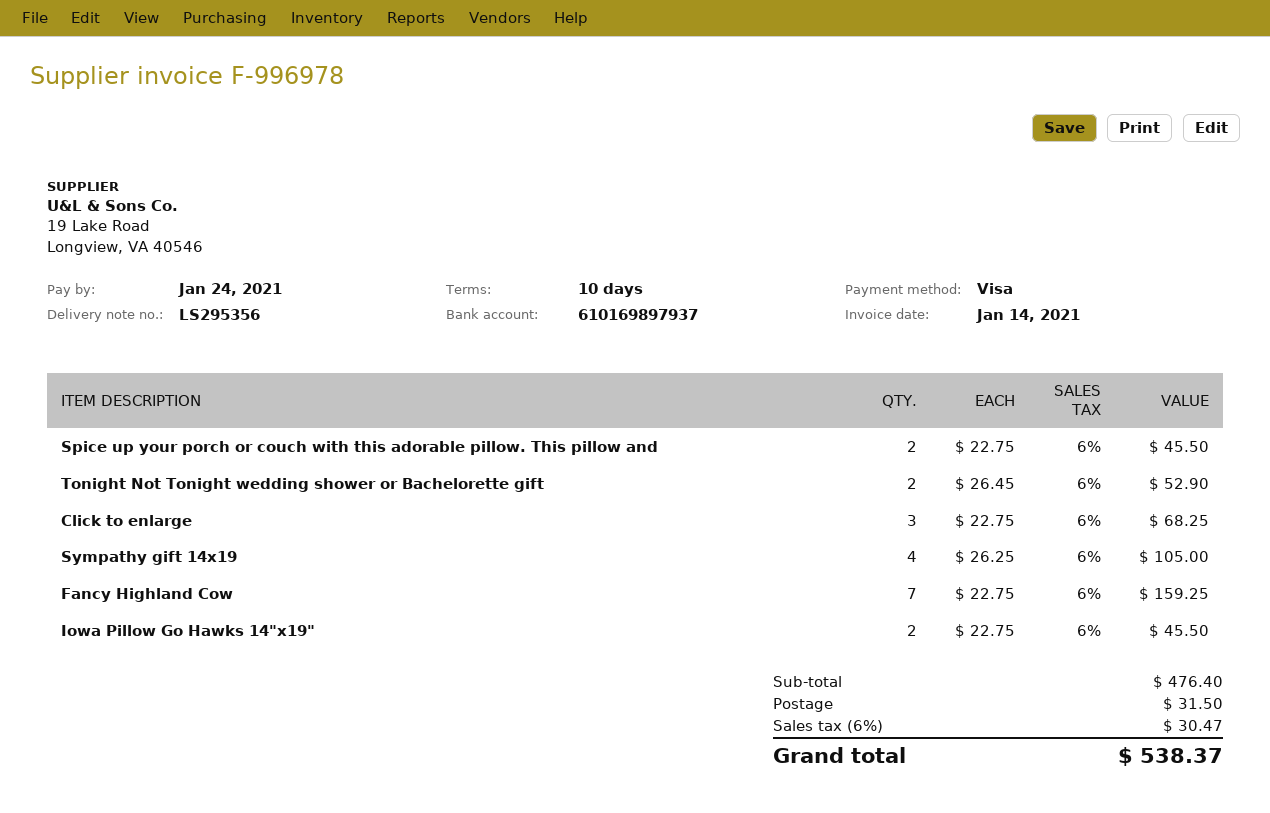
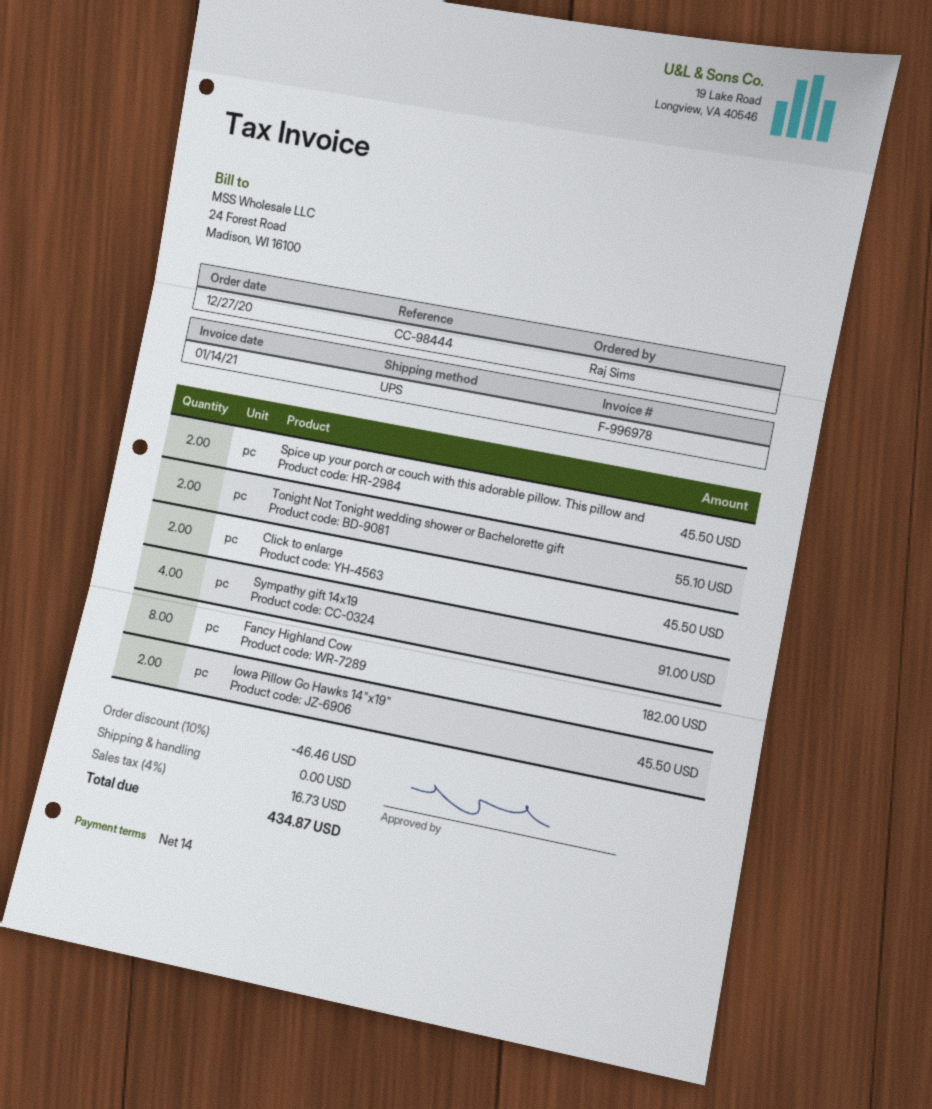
payment terms: 10 days -> 14 days
Tonight Not Tonight wedding shower or Bachelorette gift: 2 for 52.90 -> 2 for 55.10
Click to enlarge: 3 for 68.25 -> 2 for 45.50
Sympathy gift 14x19: 4 for 105.00 -> 4 for 91.00
Fancy Highland Cow: 7 for 159.25 -> 8 for 182.00
discount: none -> 10% = 46.46
shipping: 31.50 -> 0.00
tax: 6% = 30.47 -> 4% = 16.73
total: 538.37 -> 434.87

